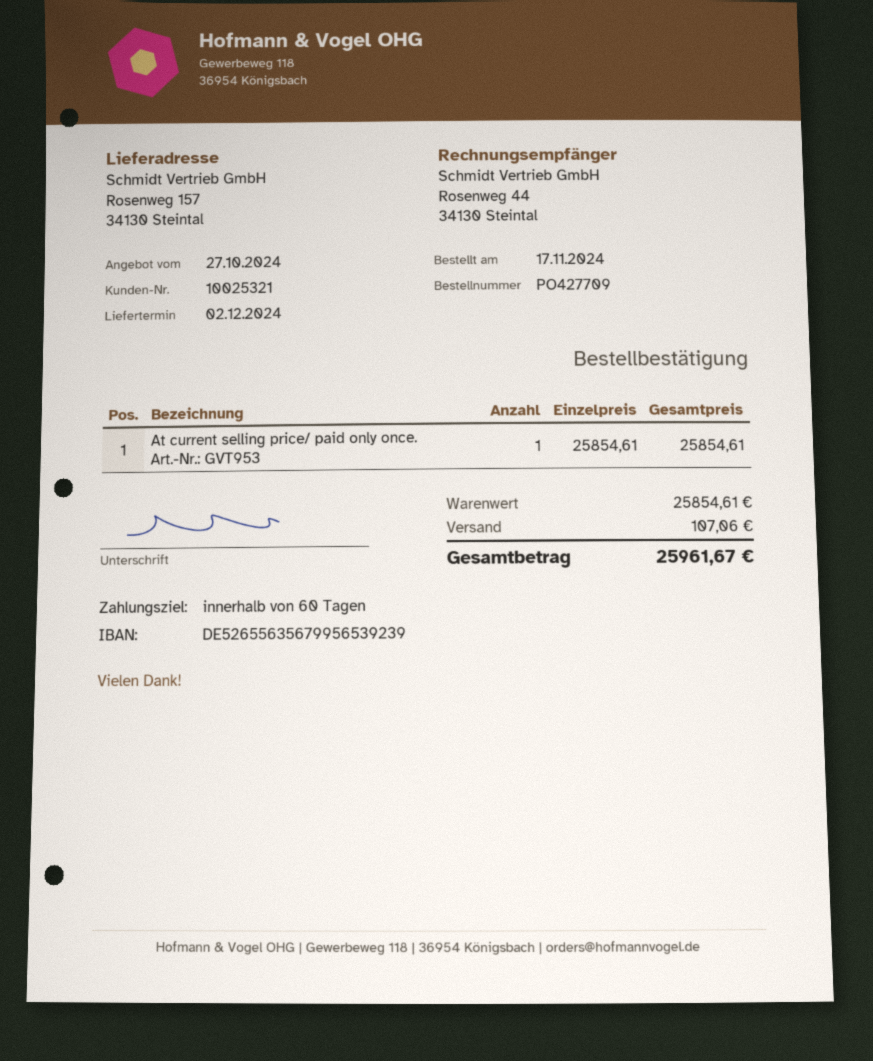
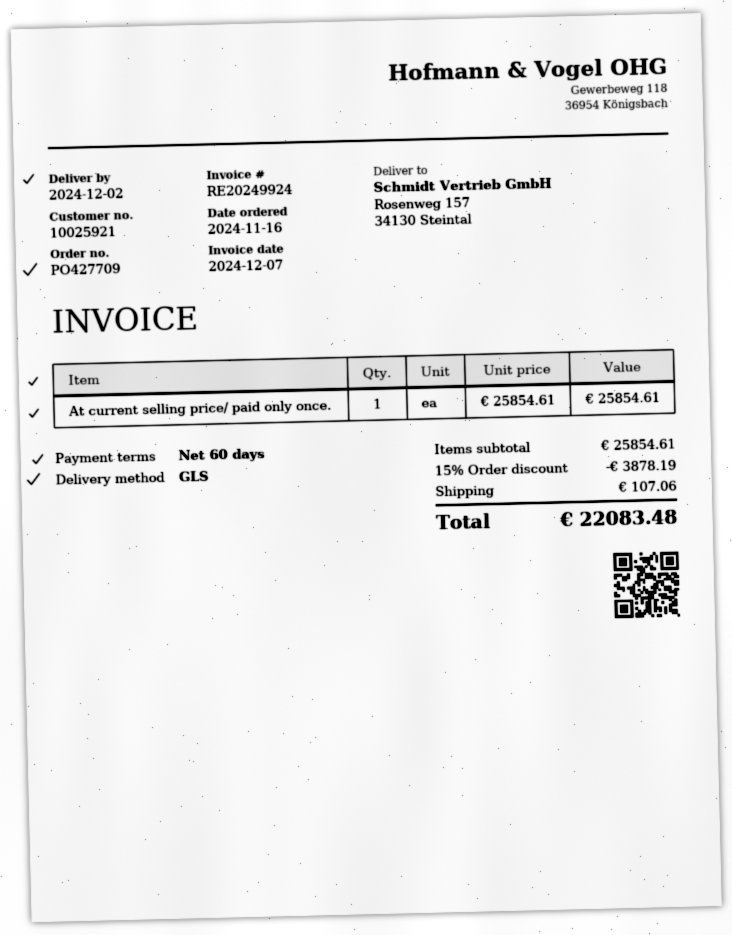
order date: 2024-11-17 -> 2024-11-16
customer number: 10025321 -> 10025921
discount: none -> 15% = 3878.19
total: 25961.67 -> 22083.48

